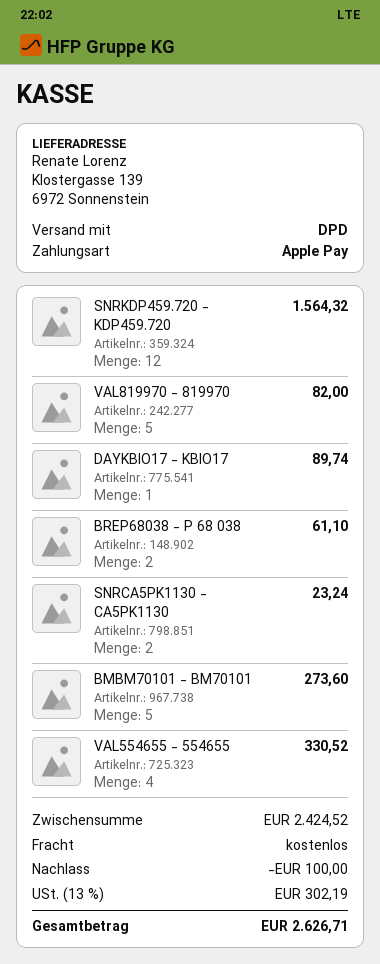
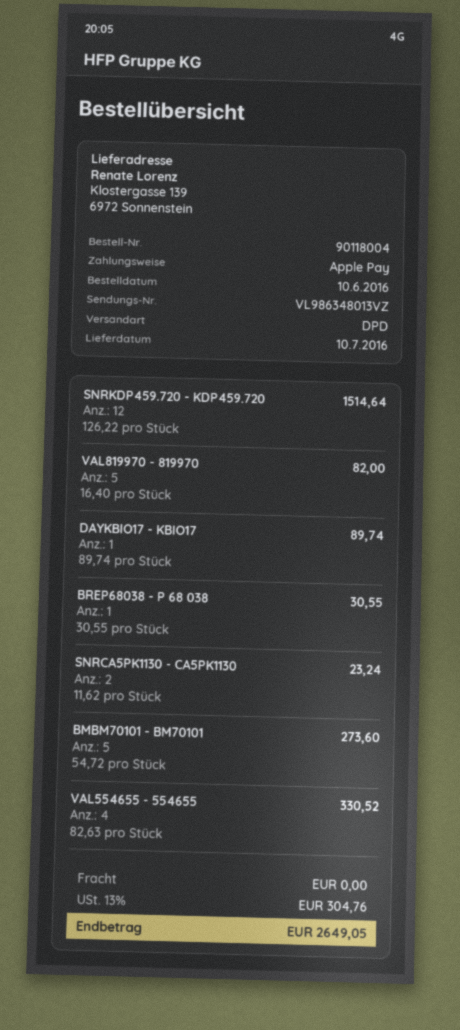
SNRKDP459.720 - KDP459.720: 12 for 1564.32 -> 12 for 1514.64
BREP68038 - P 68 038: 2 for 61.10 -> 1 for 30.55
discount: 100.00 -> none
tax: 13% = 302.19 -> 13% = 304.76
total: 2626.71 -> 2649.05

